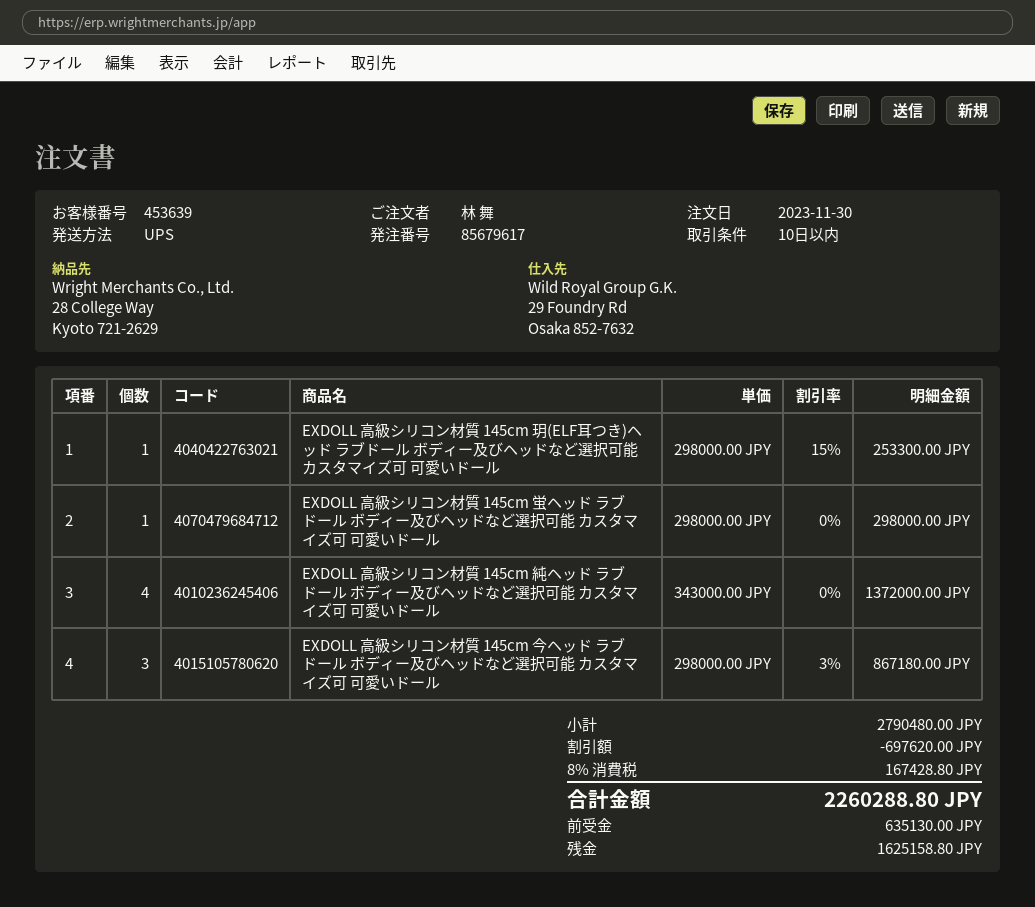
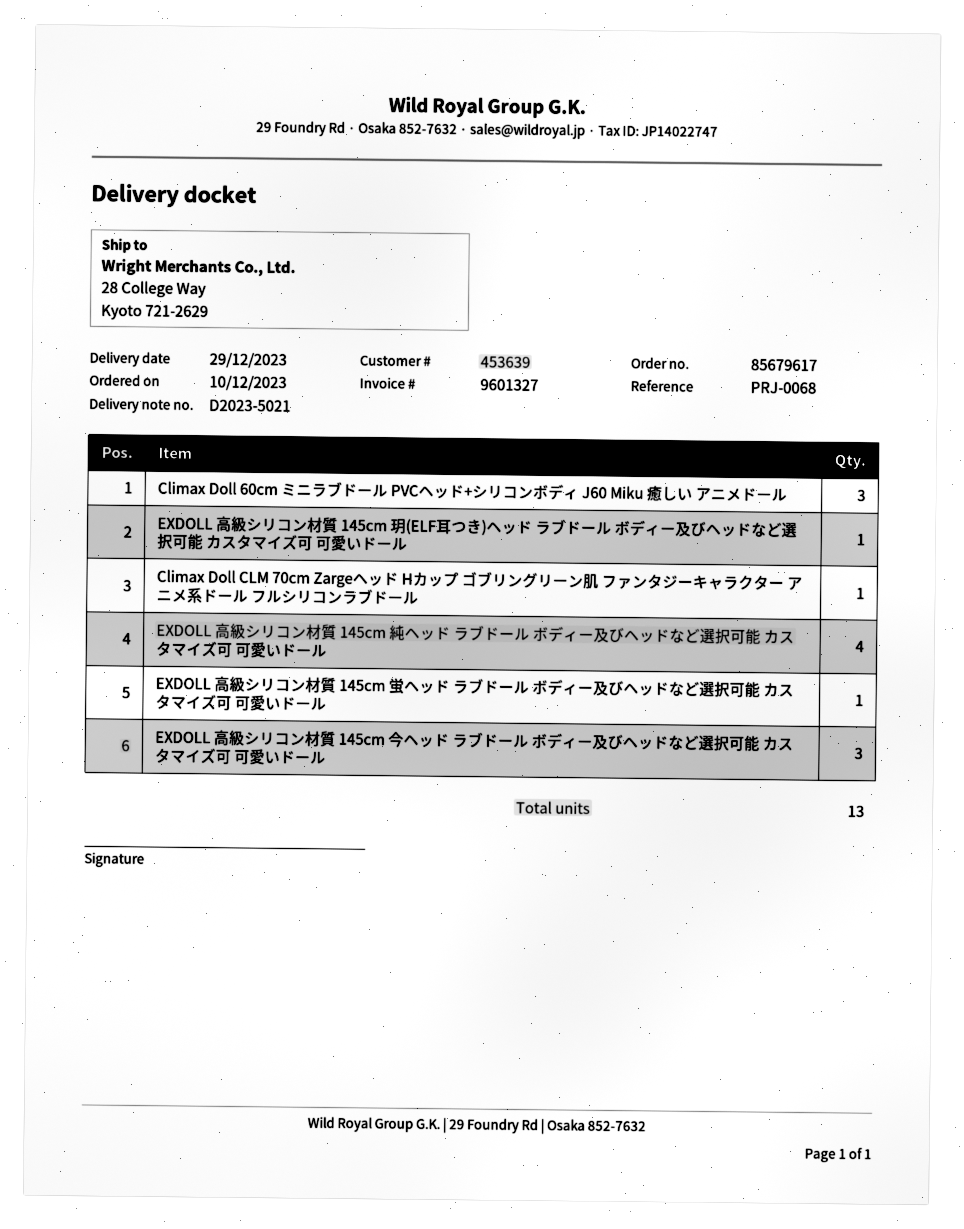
order date: 2023-11-30 -> 2023-12-10
Climax Doll 60cm ミニラブドール PVCヘッド+シリコンボディ J60 Miku 癒しい アニメドール: none -> 3
Climax Doll CLM 70cm Zargeヘッド Hカップ ゴブリングリーン肌 ファンタジーキャラクター アニメ系ドール フルシリコンラブドール: none -> 1

